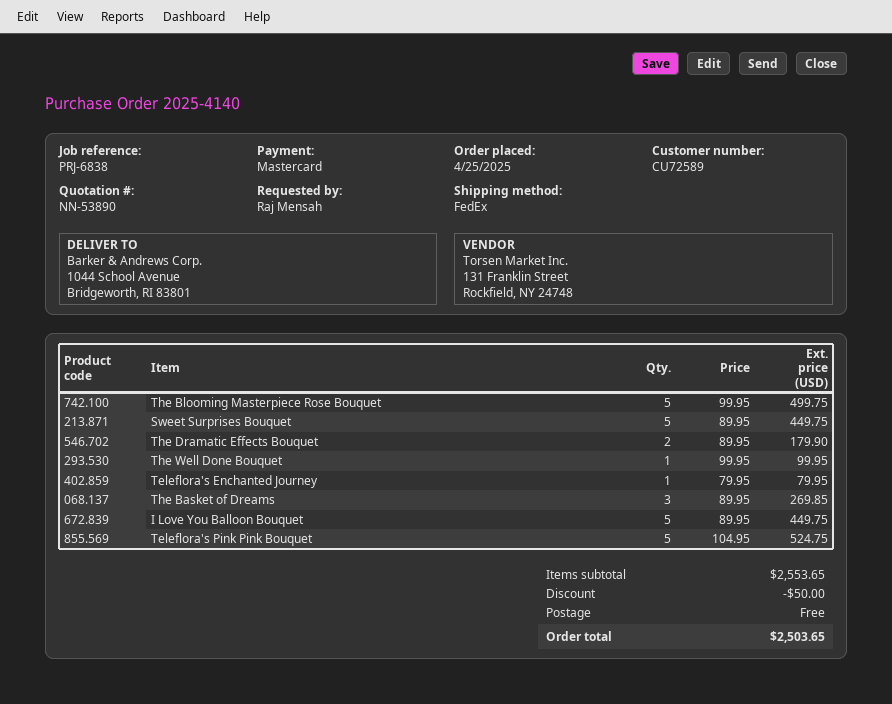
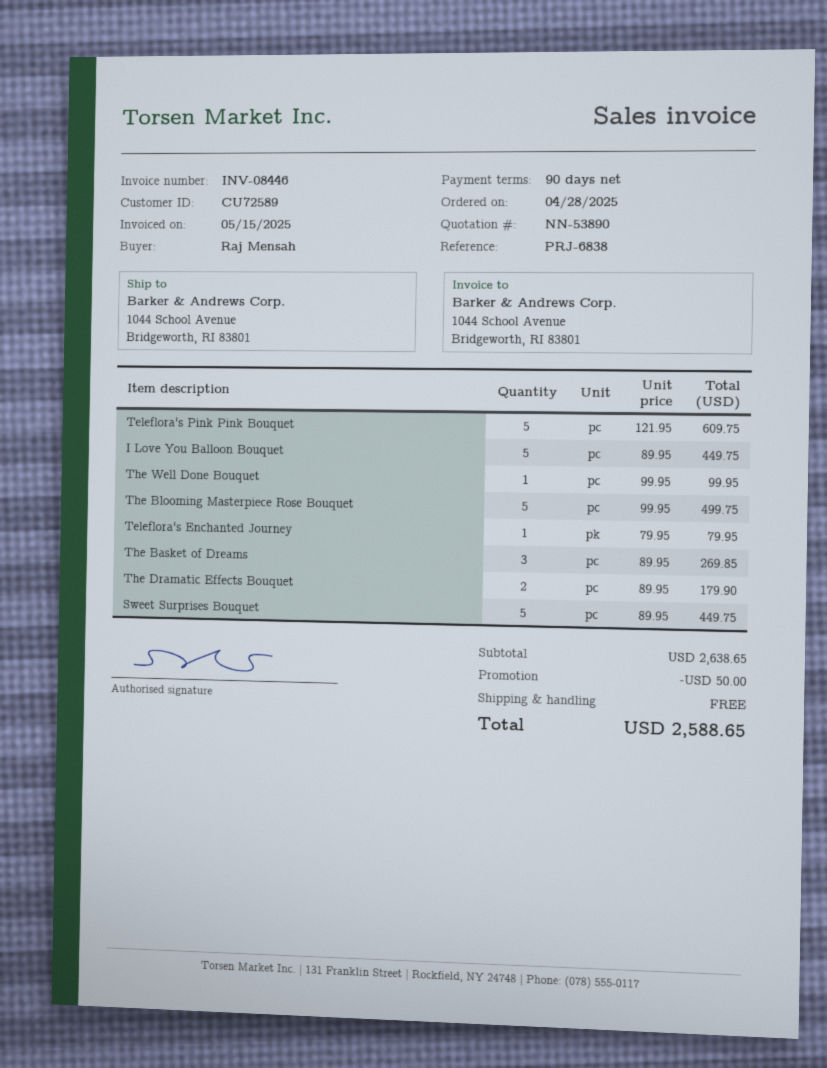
order date: 2025-04-25 -> 2025-04-28
Teleflora's Pink Pink Bouquet: 5 x 104.95 = 524.75 -> 5 x 121.95 = 609.75
subtotal: 2553.65 -> 2638.65
total: 2503.65 -> 2588.65

